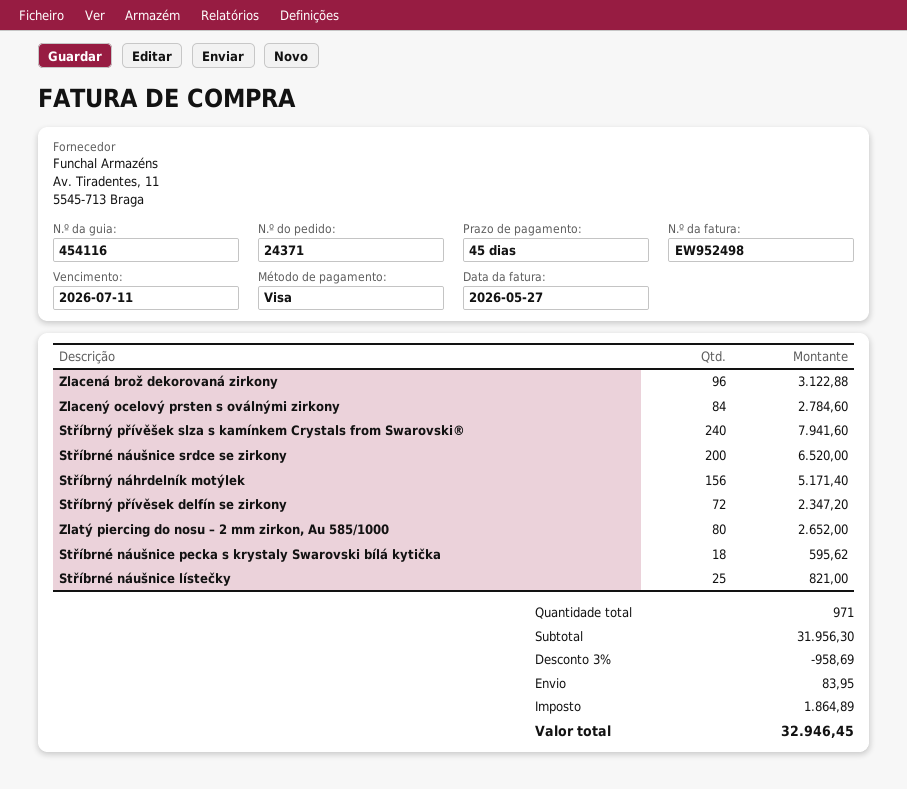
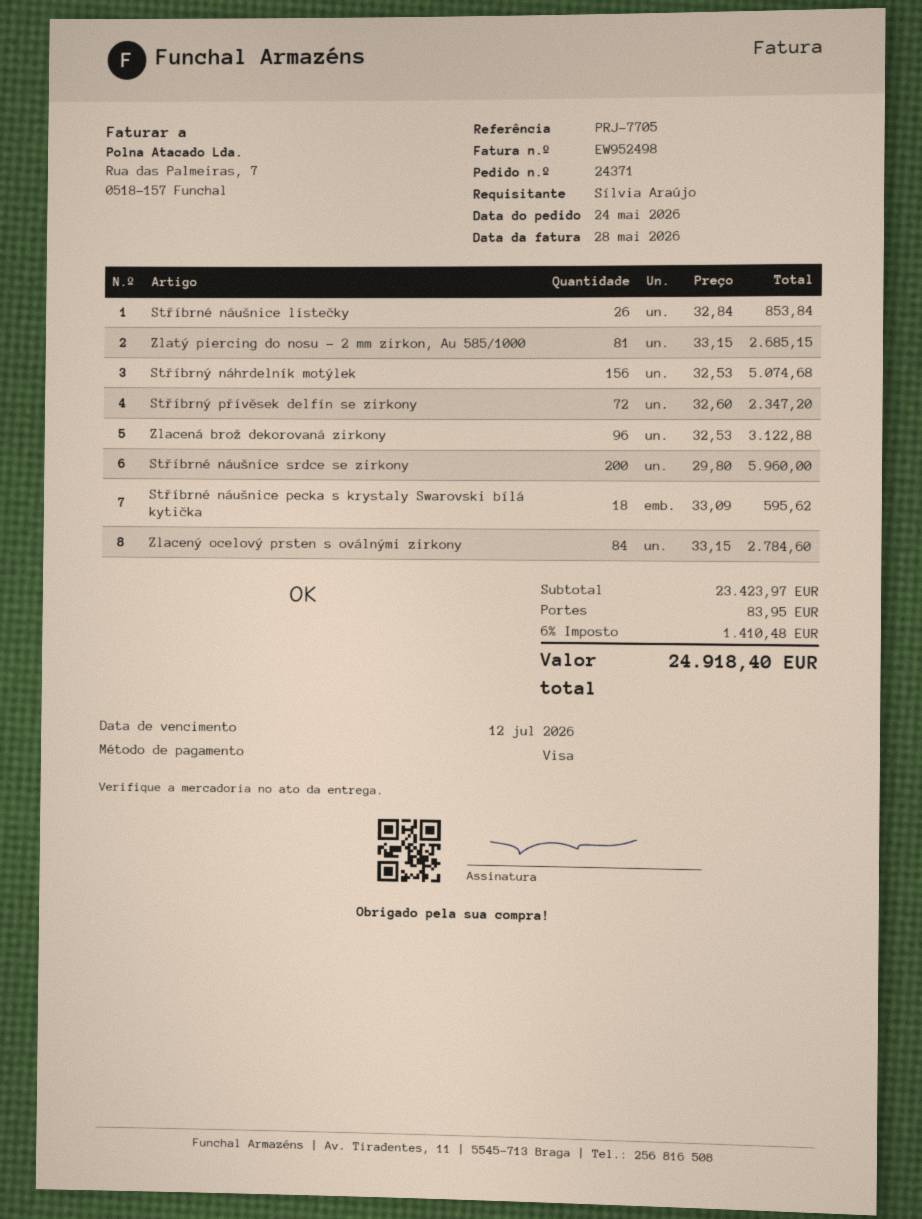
invoice date: 2026-05-27 -> 2026-05-28
due date: 2026-07-11 -> 2026-07-12
Stříbrný přívěšek slza s kamínkem Crystals from Swarovski®: 240 for 7941.60 -> none
Stříbrné náušnice srdce se zirkony: 200 for 6520.00 -> 200 for 5960.00
Stříbrný náhrdelník motýlek: 156 for 5171.40 -> 156 for 5074.68
Zlatý piercing do nosu – 2 mm zirkon, Au 585/1000: 80 for 2652.00 -> 81 for 2685.15
Stříbrné náušnice lístečky: 25 for 821.00 -> 26 for 853.84
subtotal: 31956.30 -> 23423.97
discount: 3% = 958.69 -> none
tax: 1864.89 -> 1410.48
total: 32946.45 -> 24918.40

